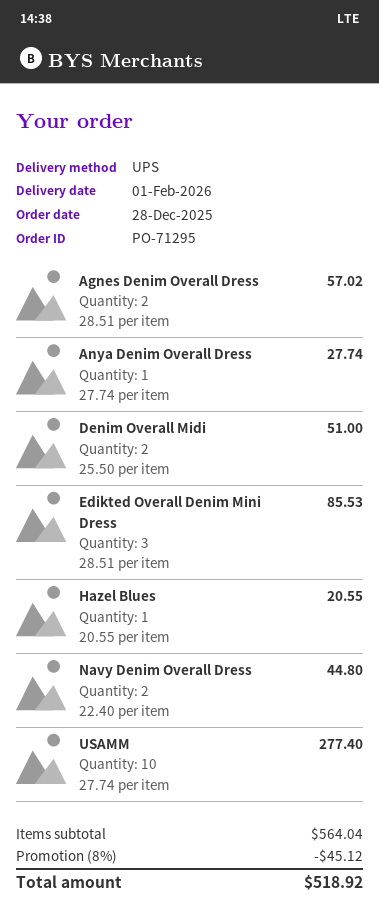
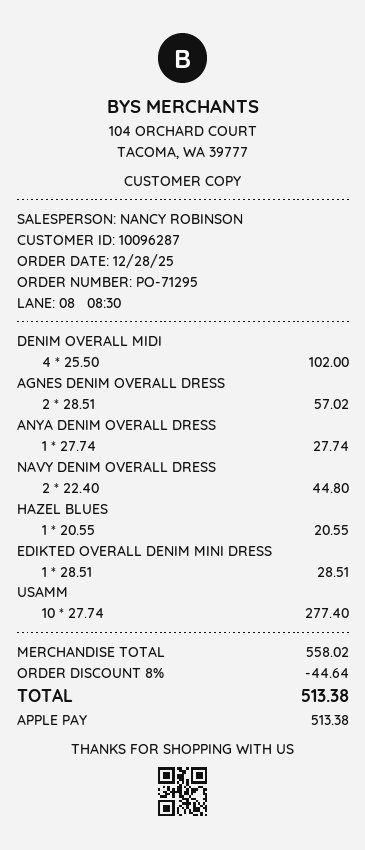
Denim Overall Midi: 2 x 25.50 = 51.00 -> 4 x 25.50 = 102.00
Edikted Overall Denim Mini Dress: 3 x 28.51 = 85.53 -> 1 x 28.51 = 28.51
subtotal: 564.04 -> 558.02
discount: 8% = 45.12 -> 8% = 44.64
total: 518.92 -> 513.38

